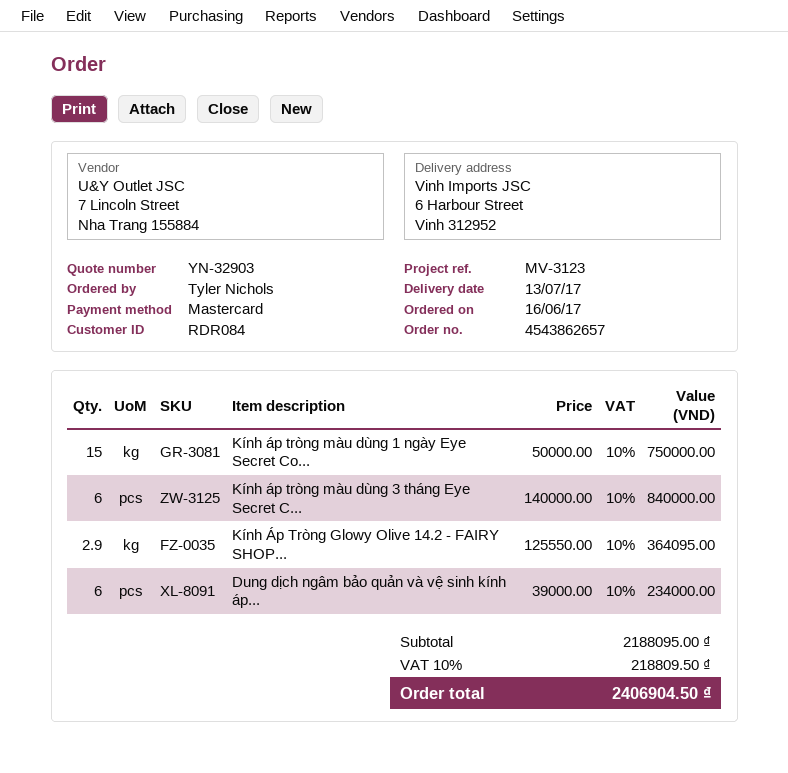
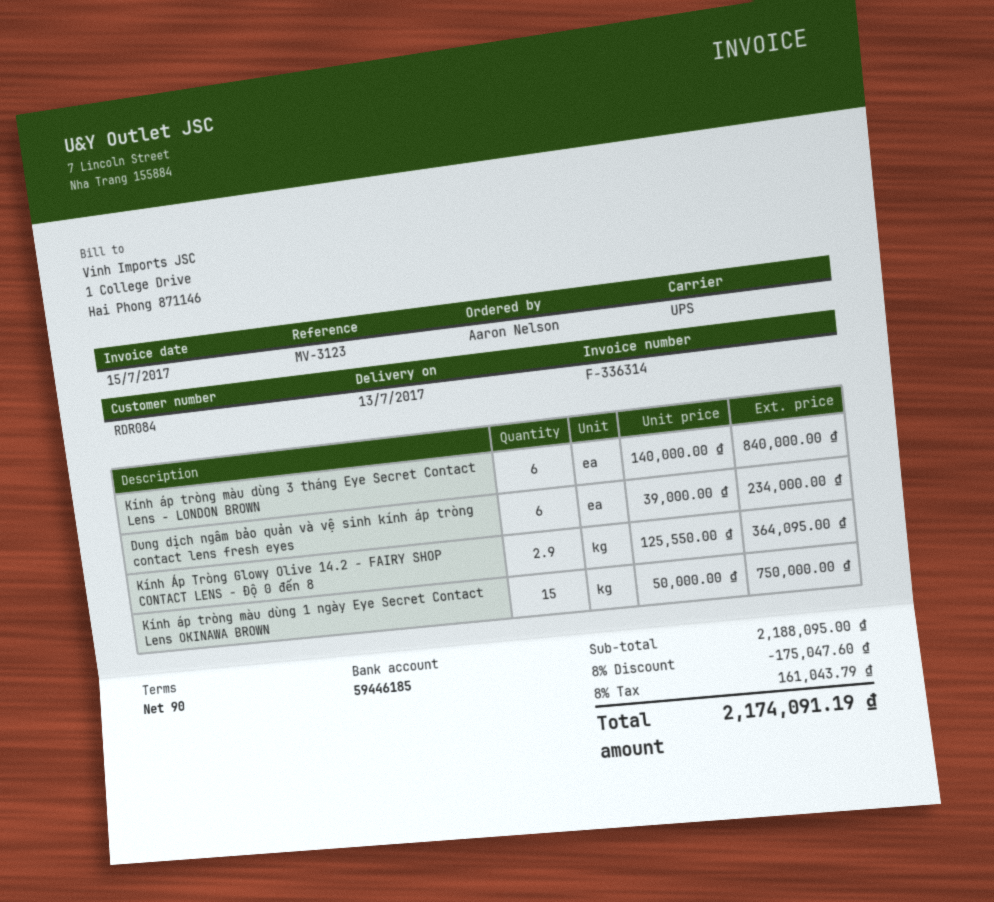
ordered by: Tyler Nichols -> Aaron Nelson
discount: none -> 8% = 175047.60
tax: 10% = 218809.50 -> 8% = 161043.79
total: 2406904.50 -> 2174091.19

